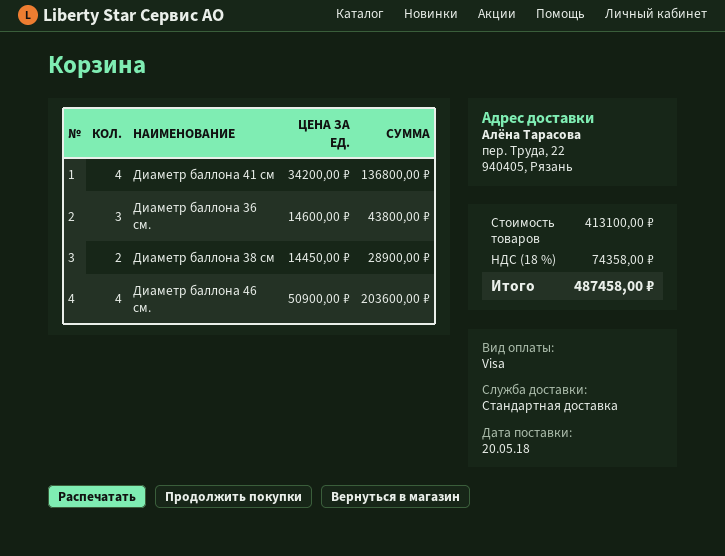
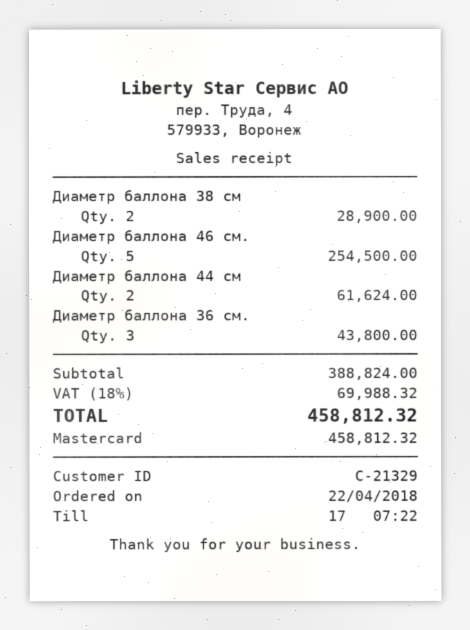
payment method: Visa -> Mastercard
Диаметр баллона 41 см: 4 for 136800.00 -> none
Диаметр баллона 46 см.: 4 for 203600.00 -> 5 for 254500.00
Диаметр баллона 44 см: none -> 2 for 61624.00
subtotal: 413100.00 -> 388824.00
tax: 18% = 74358.00 -> 18% = 69988.32
total: 487458.00 -> 458812.32

